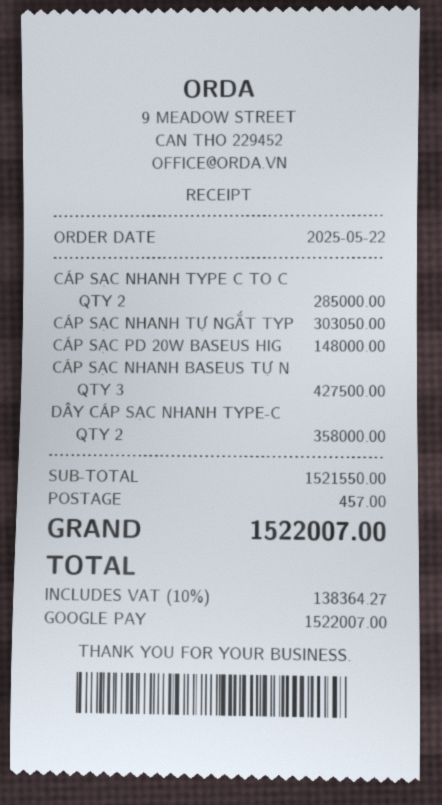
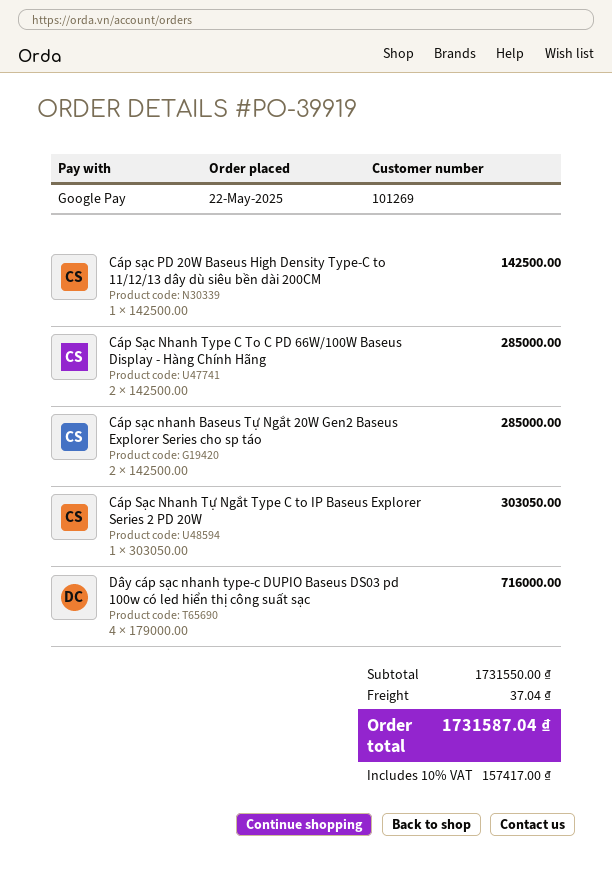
CÁP SẠC PD 20W BASEUS HIG: 1 for 148000.00 -> 1 for 142500.00
CÁP SẠC NHANH BASEUS TỰ N: 3 for 427500.00 -> 2 for 285000.00
DÂY CÁP SẠC NHANH TYPE-C: 2 for 358000.00 -> 4 for 716000.00
subtotal: 1521550.00 -> 1731550.00
shipping: 457.00 -> 37.04
tax: 10% = 138364.27 -> 10% = 157417.00
total: 1522007.00 -> 1731587.04

